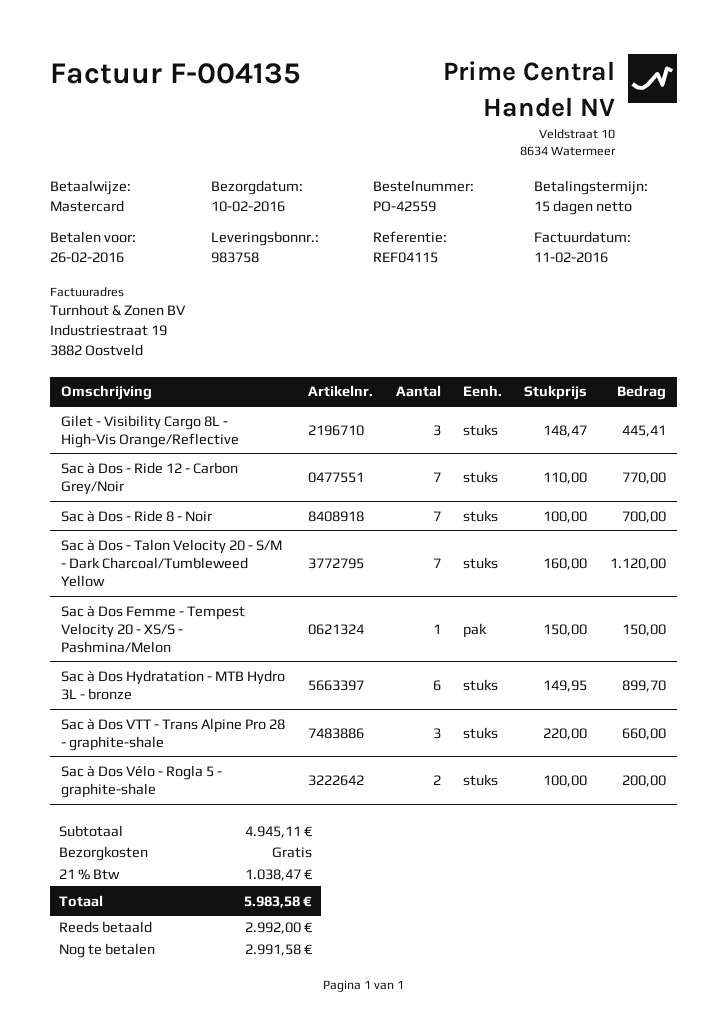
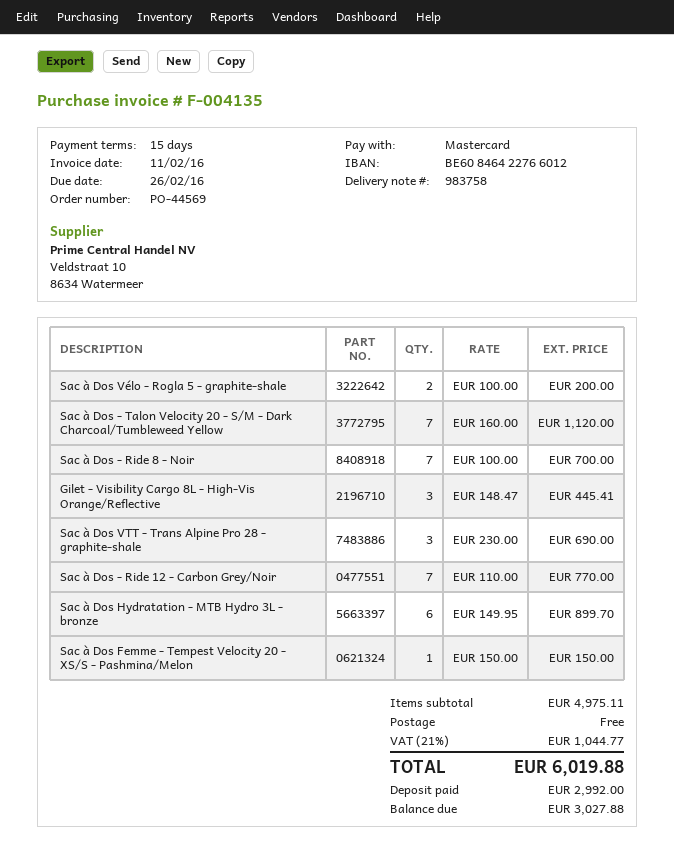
order number: PO-42559 -> PO-44569
Sac à Dos VTT - Trans Alpine Pro 28 - graphite-shale: 3 x 220.00 = 660.00 -> 3 x 230.00 = 690.00
subtotal: 4945.11 -> 4975.11
tax: 21% = 1038.47 -> 21% = 1044.77
total: 5983.58 -> 6019.88
balance: 2991.58 -> 3027.88

